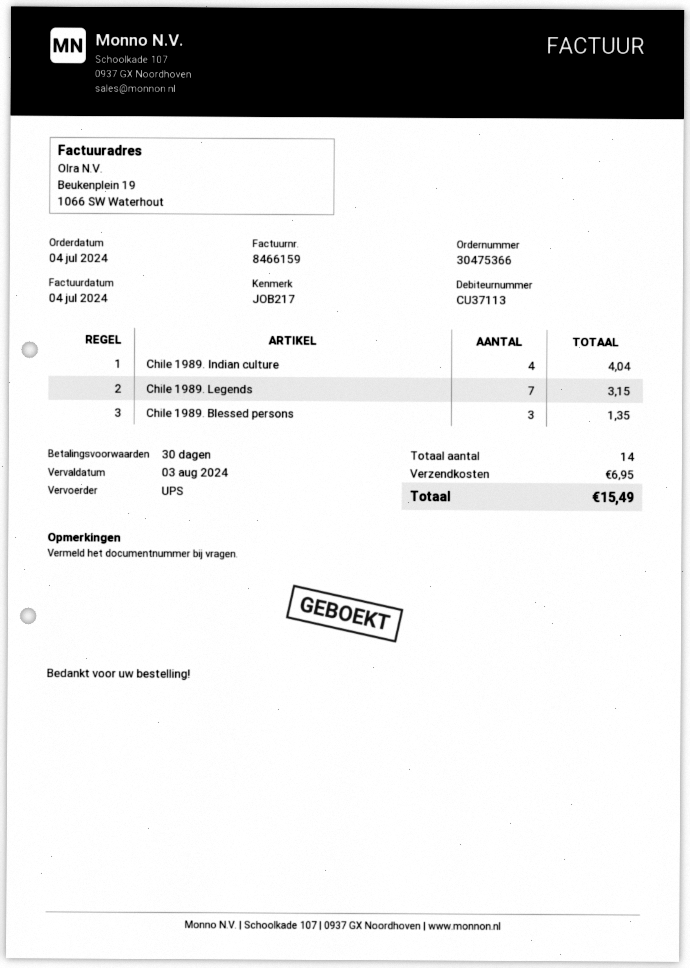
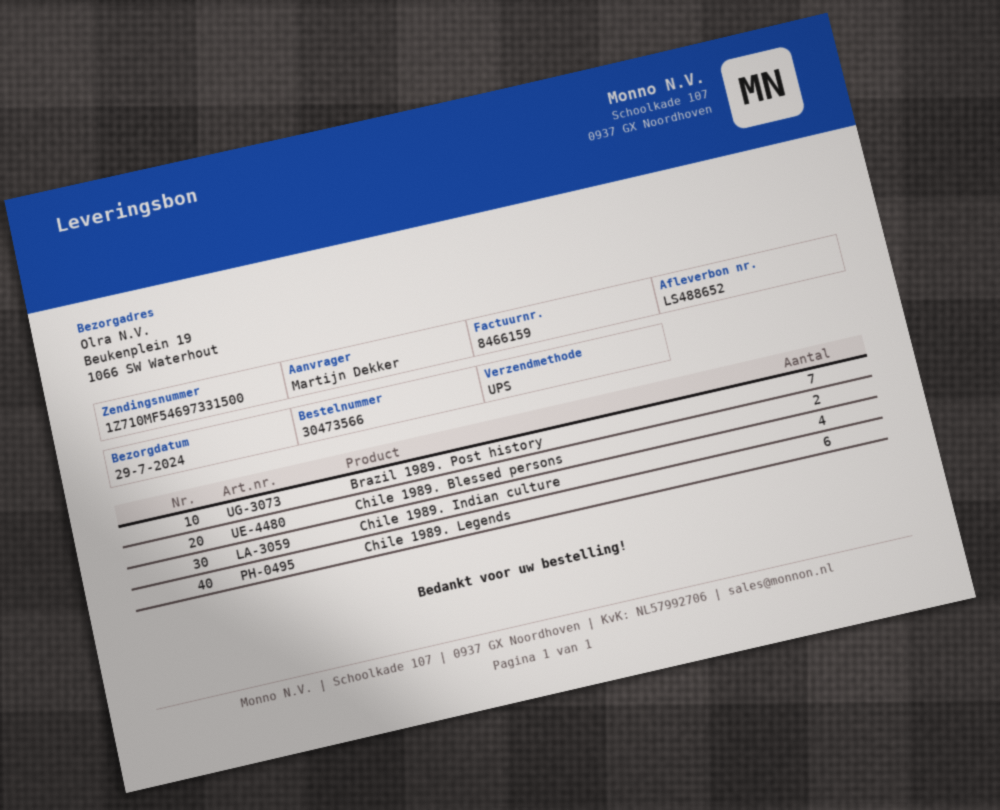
order number: 30475366 -> 30473566
Chile 1989. Legends: 7 -> 6
Chile 1989. Blessed persons: 3 -> 2
Brazil 1989. Post history: none -> 7

